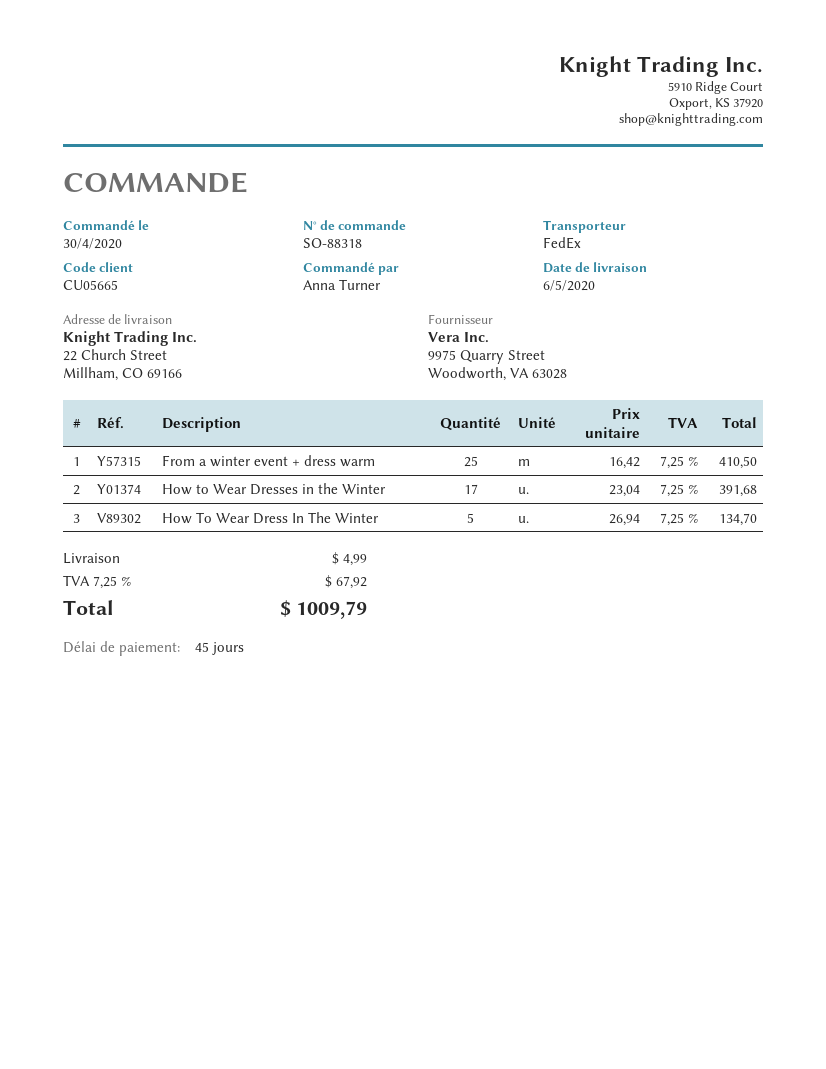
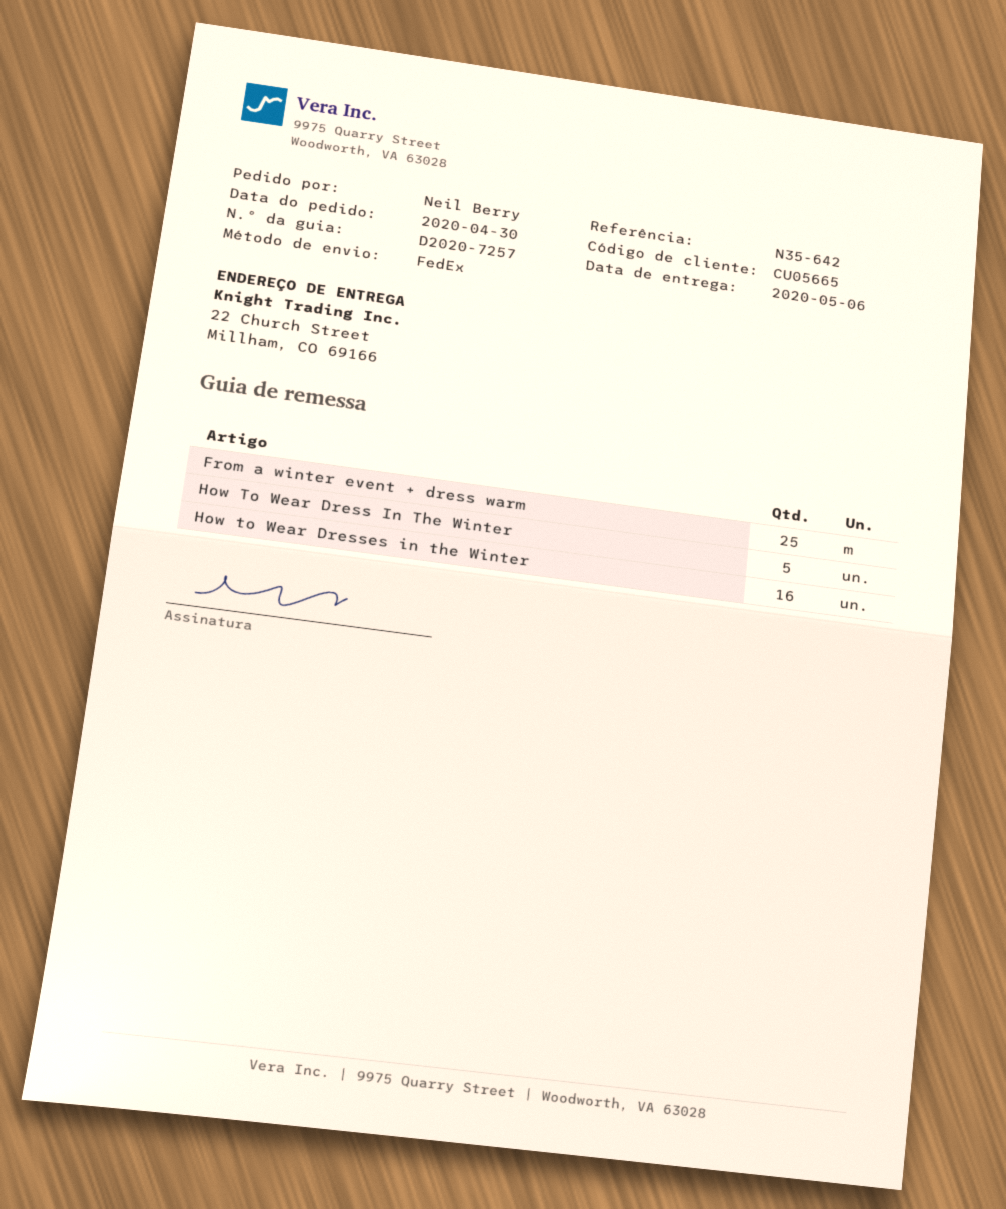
ordered by: Anna Turner -> Neil Berry
How to Wear Dresses in the Winter: 17 -> 16

